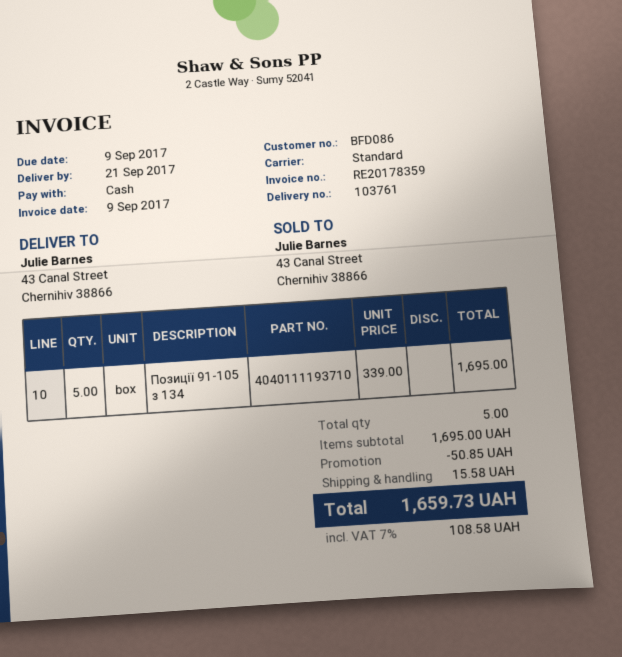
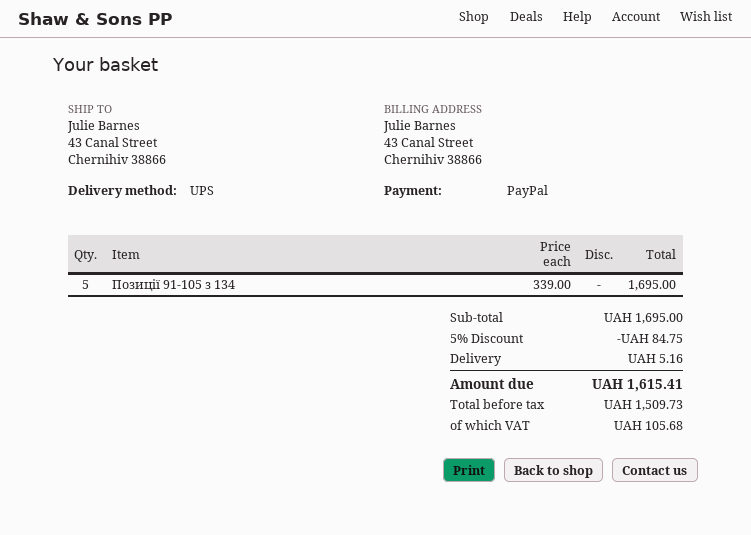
payment method: cash -> PayPal
shipping method: standard -> UPS
discount: 50.85 -> 84.75
shipping: 15.58 -> 5.16
tax: 108.58 -> 105.68
total: 1659.73 -> 1615.41

